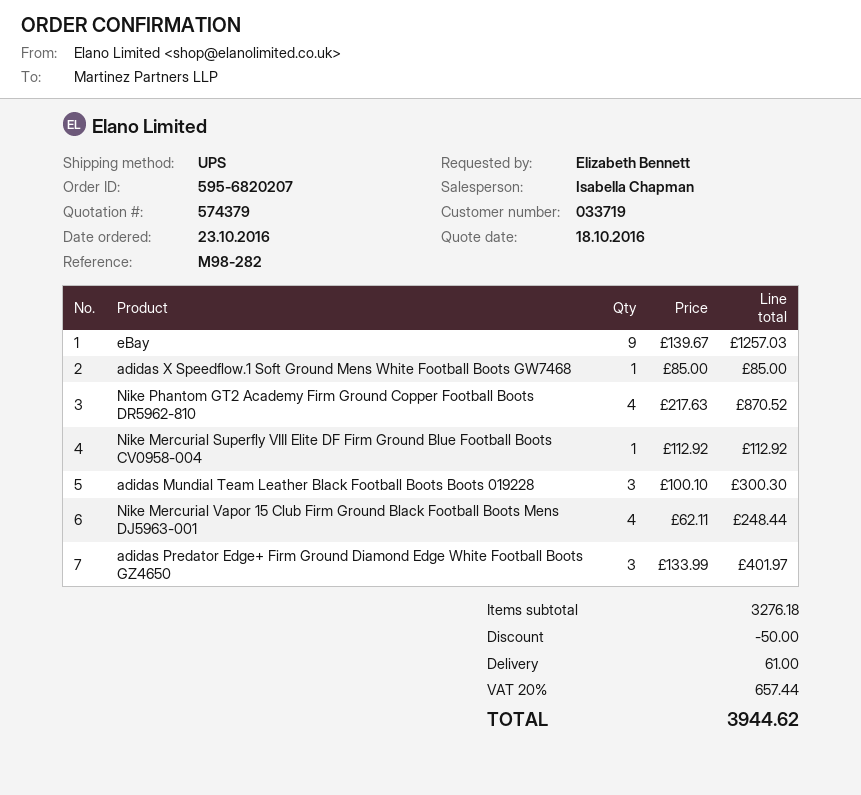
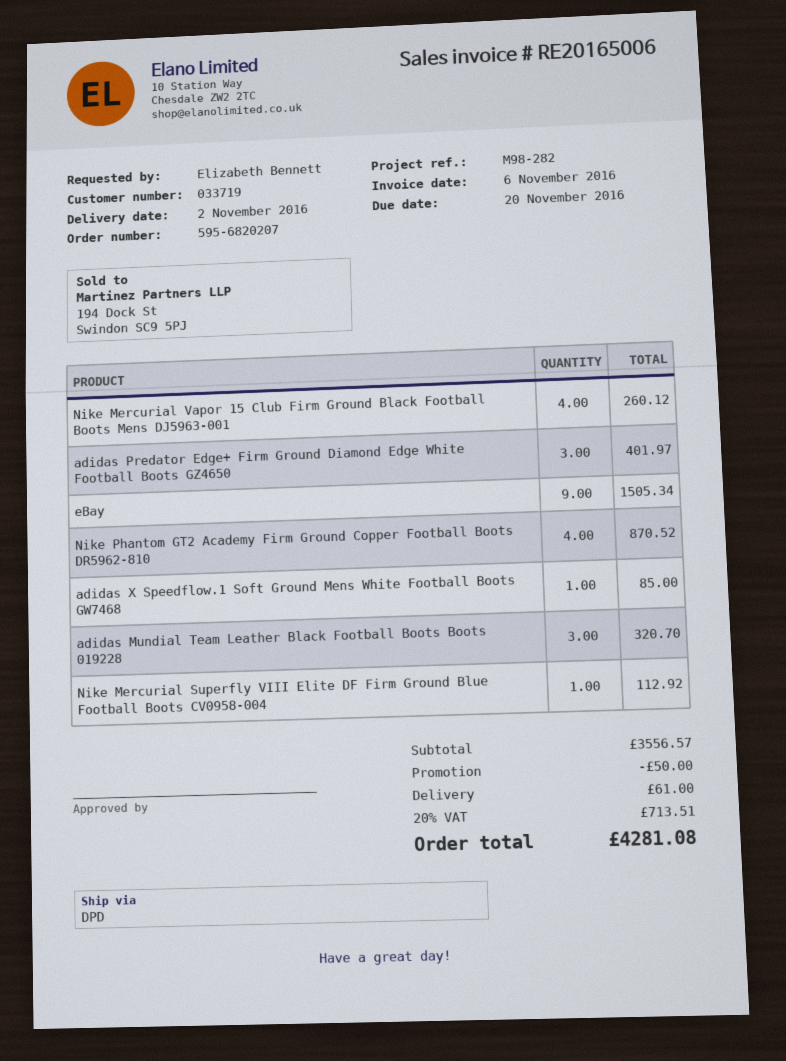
shipping method: UPS -> DPD
eBay: 9 for 1257.03 -> 9 for 1505.34
adidas Mundial Team Leather Black Football Boots Boots 019228: 3 for 300.30 -> 3 for 320.70
Nike Mercurial Vapor 15 Club Firm Ground Black Football Boots Mens DJ5963-001: 4 for 248.44 -> 4 for 260.12
subtotal: 3276.18 -> 3556.57
tax: 20% = 657.44 -> 20% = 713.51
total: 3944.62 -> 4281.08

